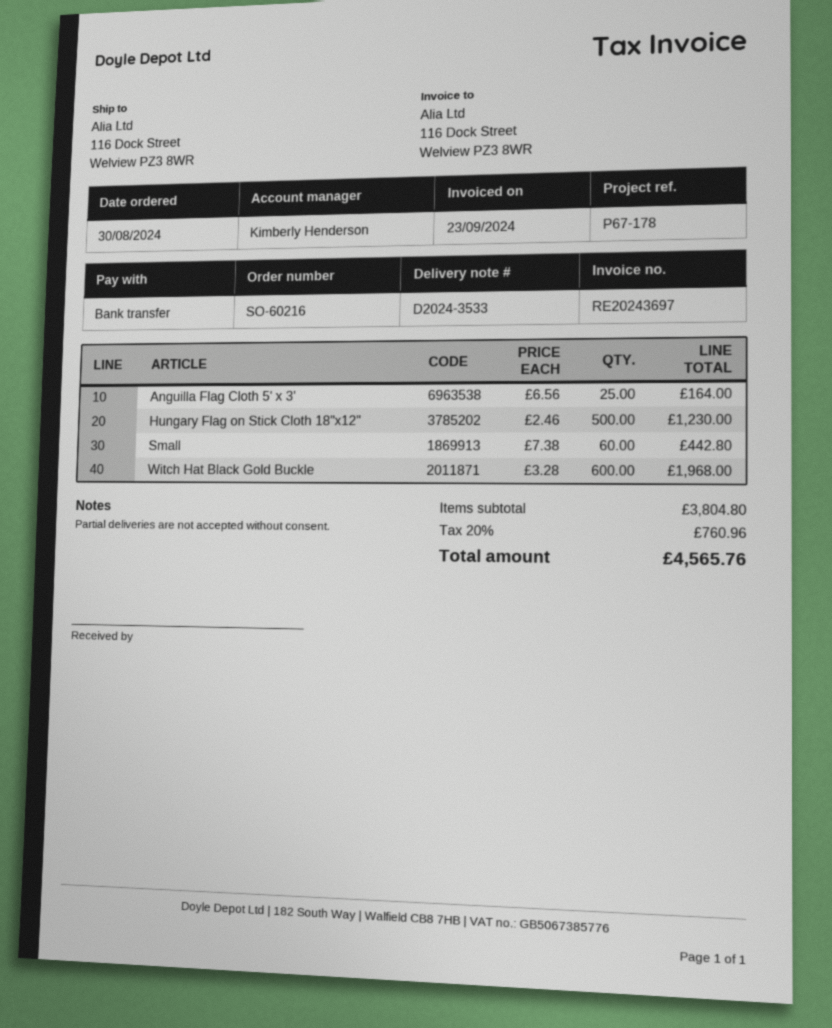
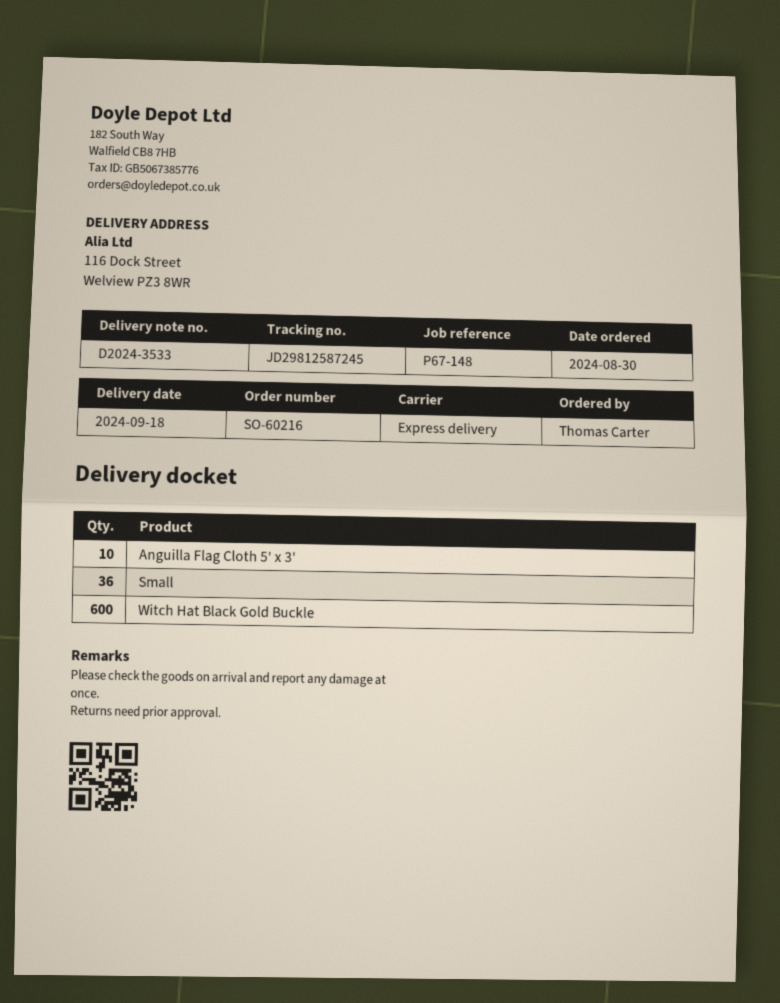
reference: P67-178 -> P67-148
Anguilla Flag Cloth 5' x 3': 25 -> 10
Hungary Flag on Stick Cloth 18"x12": 500 -> none
Small: 60 -> 36

